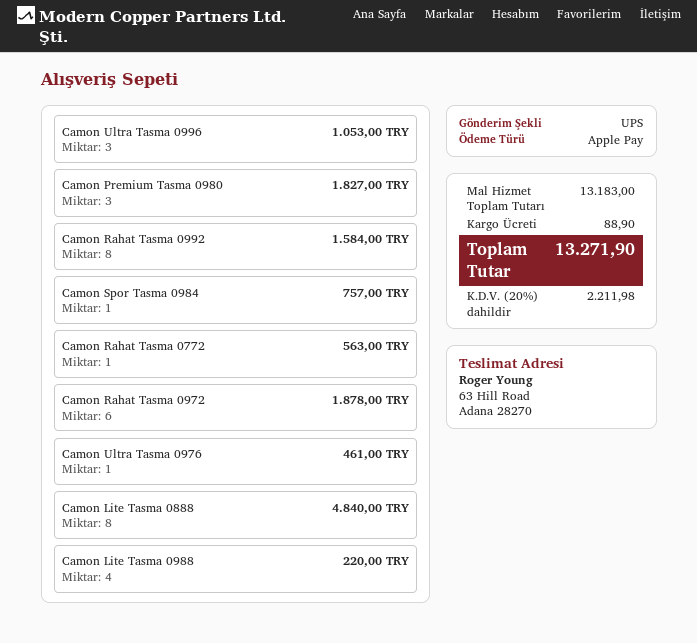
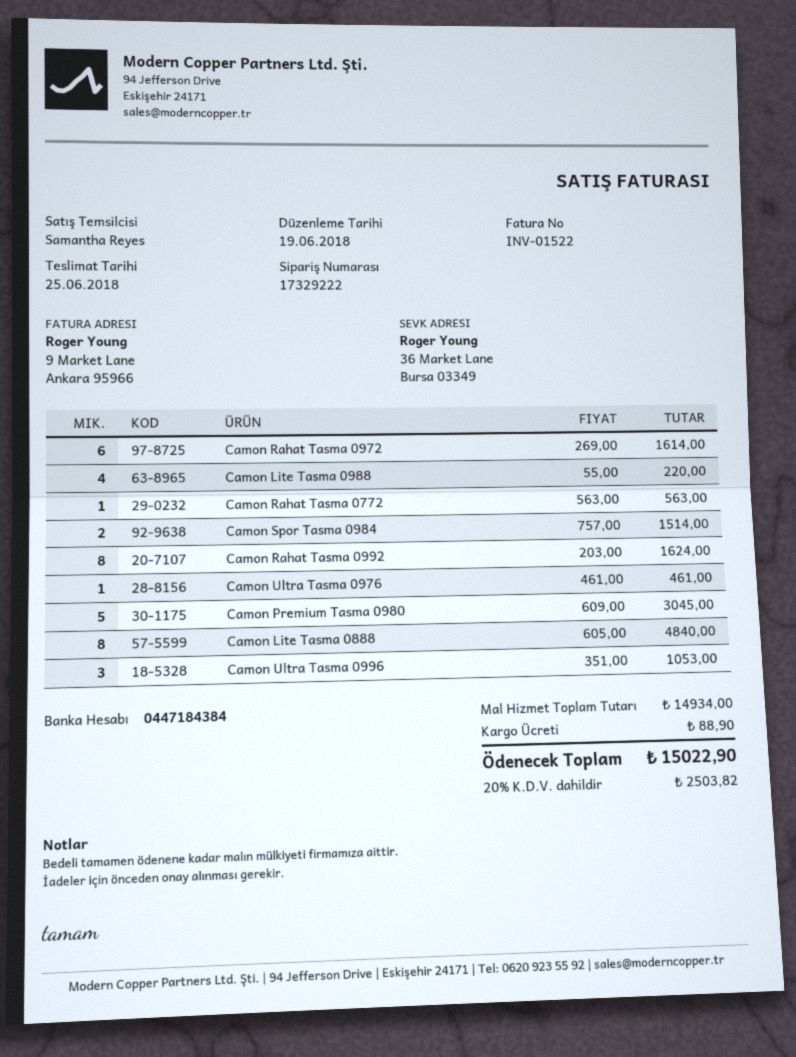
ship to: 63 Hill Road, Adana 28270 -> 36 Market Lane, Bursa 03349
Camon Premium Tasma 0980: 3 for 1827.00 -> 5 for 3045.00
Camon Rahat Tasma 0992: 8 for 1584.00 -> 8 for 1624.00
Camon Spor Tasma 0984: 1 for 757.00 -> 2 for 1514.00
Camon Rahat Tasma 0972: 6 for 1878.00 -> 6 for 1614.00
subtotal: 13183.00 -> 14934.00
tax: 20% = 2211.98 -> 20% = 2503.82
total: 13271.90 -> 15022.90

